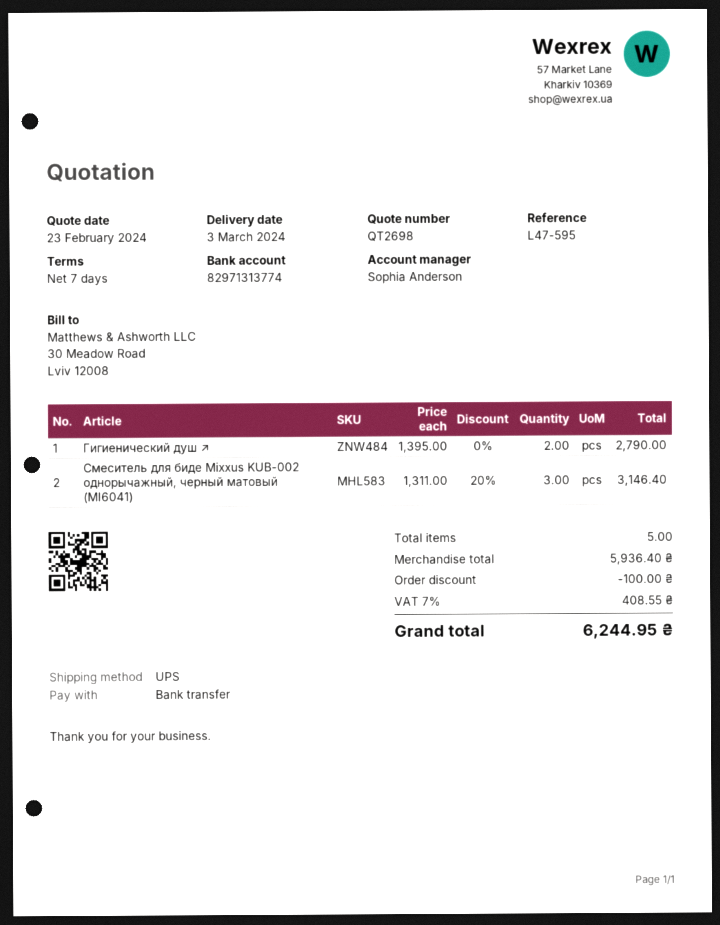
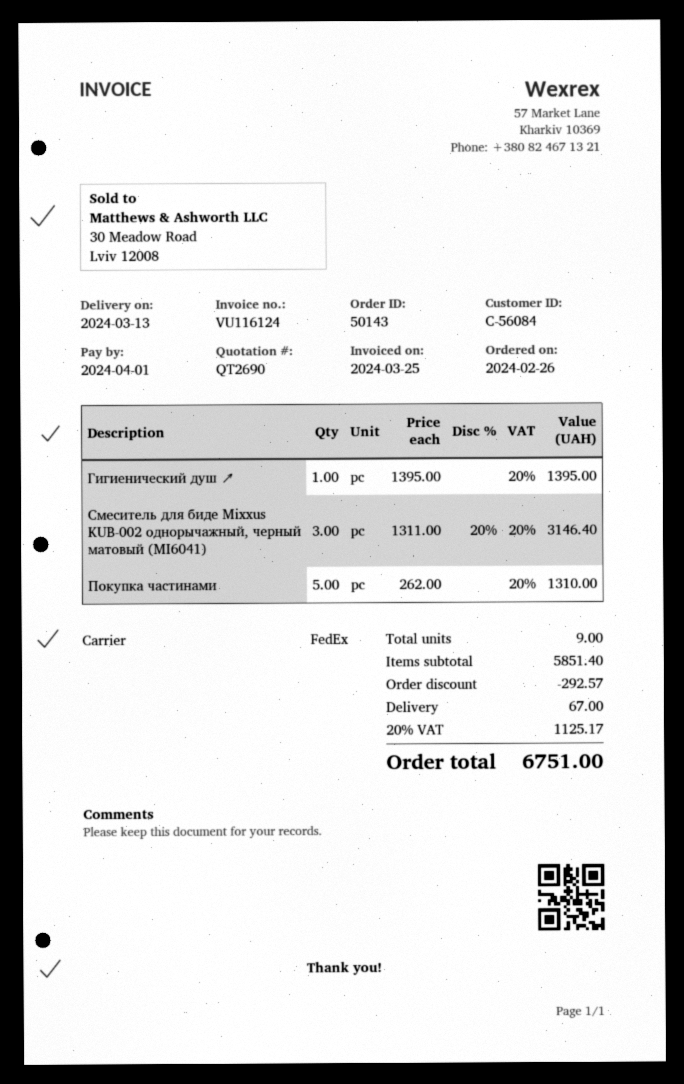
quote number: QT2698 -> QT2690
delivery date: 2024-03-03 -> 2024-03-13
shipping method: UPS -> FedEx
Гигиенический душ ↗: 2 x 1395.00 = 2790.00 -> 1 x 1395.00 = 1395.00
Покупка частинами: none -> 5 x 262.00 = 1310.00
total quantity: 5 -> 9
subtotal: 5936.40 -> 5851.40
discount: 100.00 -> 292.57
shipping: none -> 67.00
tax: 7% = 408.55 -> 20% = 1125.17
total: 6244.95 -> 6751.00

